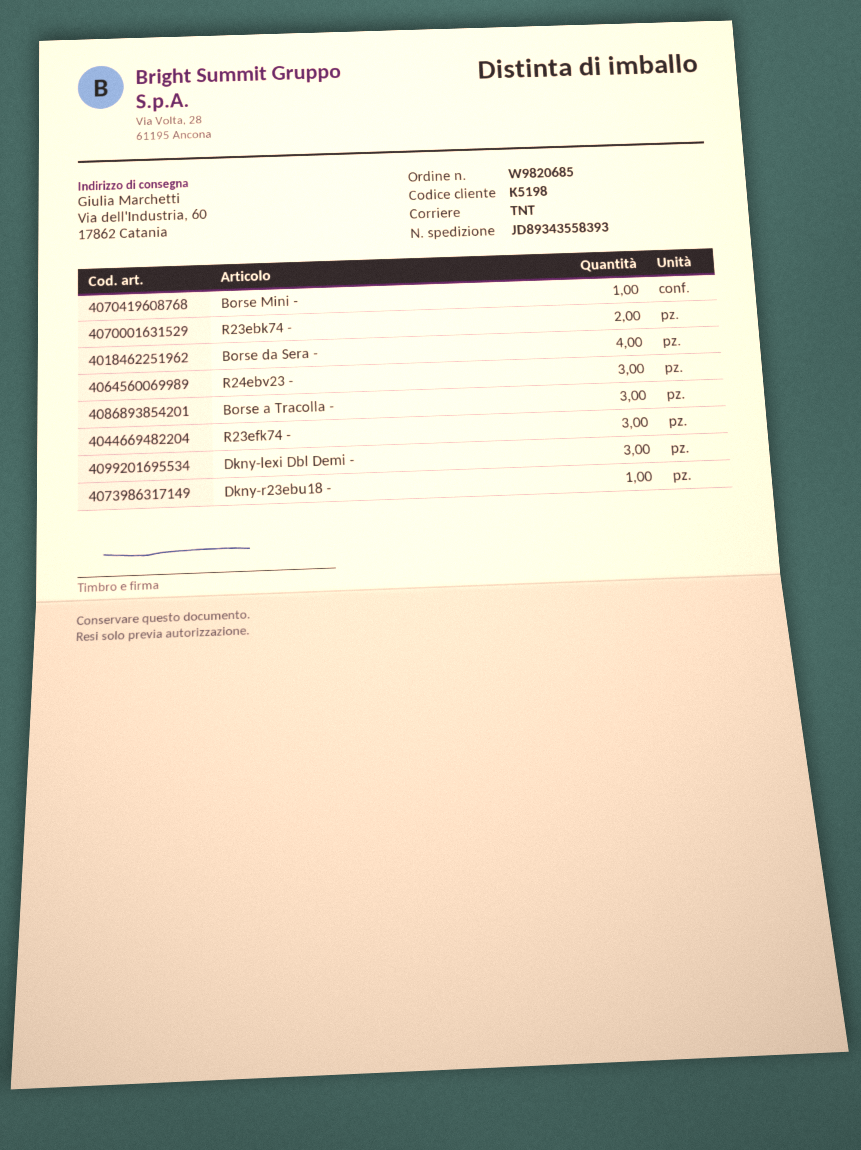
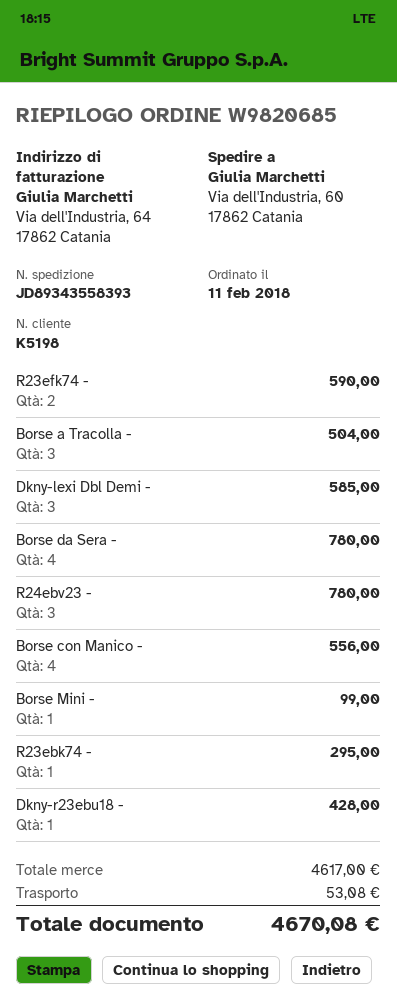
R23ebk74 -: 2 -> 1
R23efk74 -: 3 -> 2
Borse con Manico -: none -> 4

